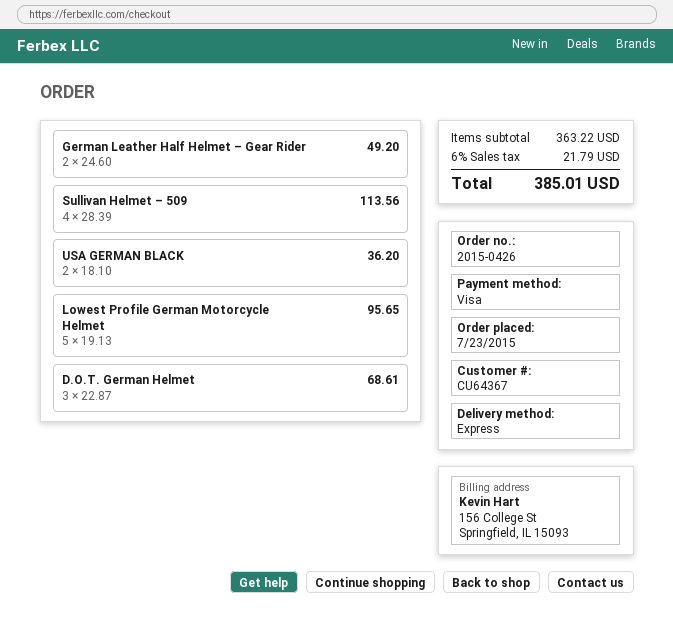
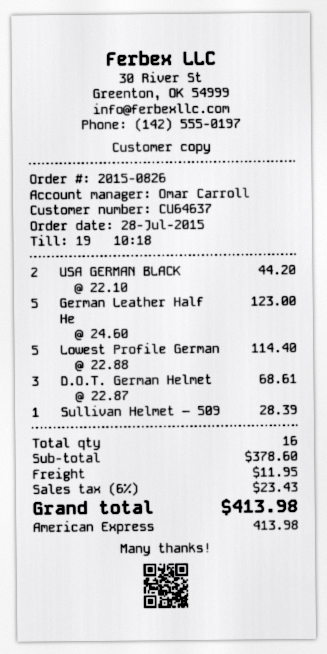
order number: 2015-0426 -> 2015-0826
order date: 2015-07-23 -> 2015-07-28
customer number: CU64367 -> CU64637
payment method: Visa -> American Express
German Leather Half Helmet – Gear Rider: 2 x 24.60 = 49.20 -> 5 x 24.60 = 123.00
Sullivan Helmet – 509: 4 x 28.39 = 113.56 -> 1 x 28.39 = 28.39
USA GERMAN BLACK: 2 x 18.10 = 36.20 -> 2 x 22.10 = 44.20
Lowest Profile German Motorcycle Helmet: 5 x 19.13 = 95.65 -> 5 x 22.88 = 114.40
subtotal: 363.22 -> 378.60
shipping: none -> 11.95
tax: 6% = 21.79 -> 6% = 23.43
total: 385.01 -> 413.98

